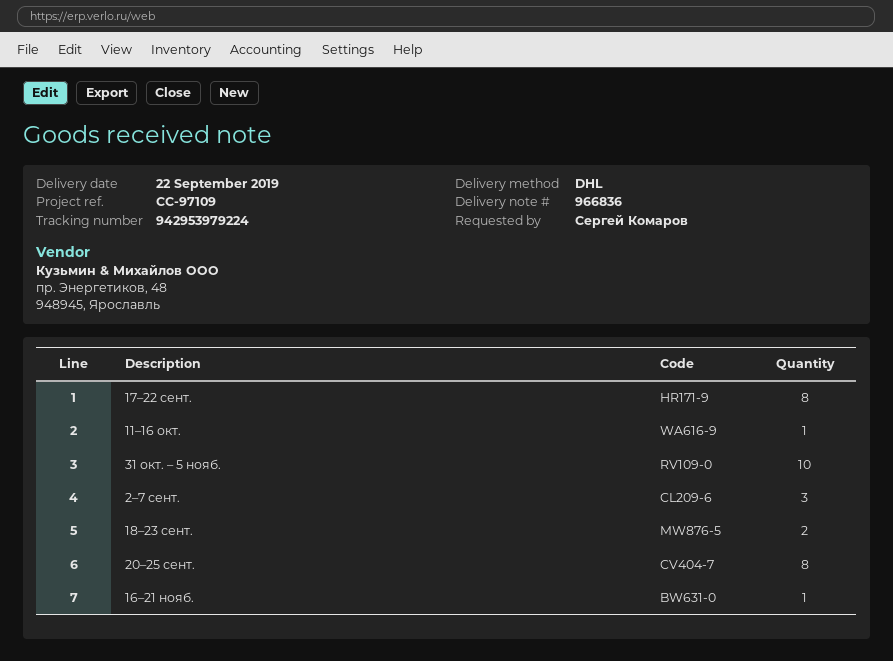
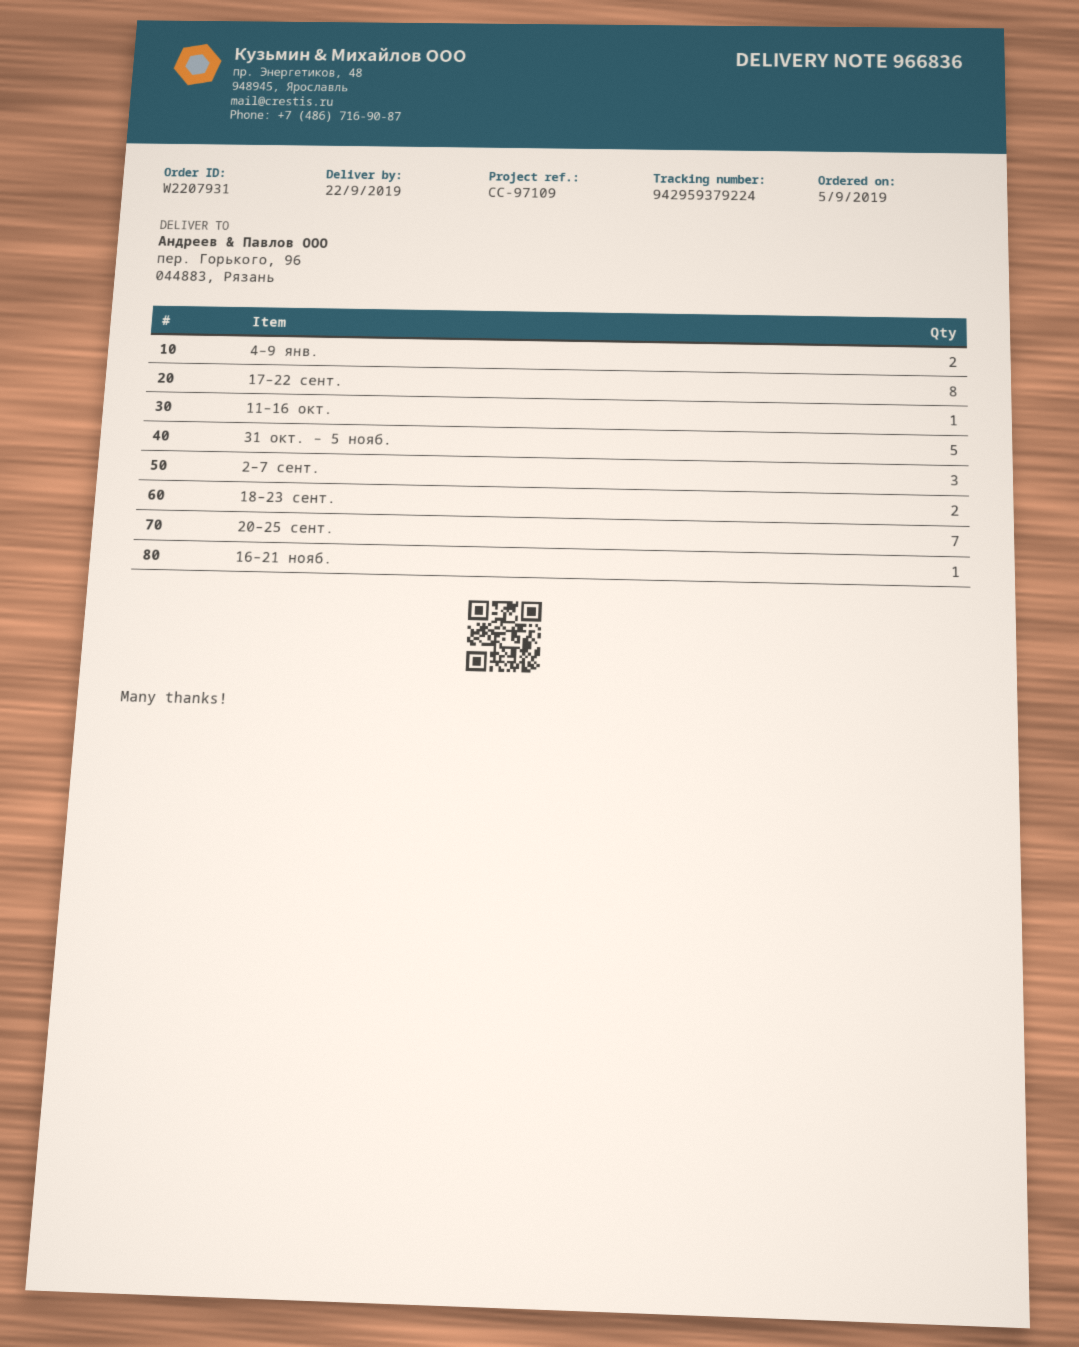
tracking number: 942953979224 -> 942959379224
31 окт. – 5 нояб.: 10 -> 5
20–25 сент.: 8 -> 7
4–9 янв.: none -> 2

